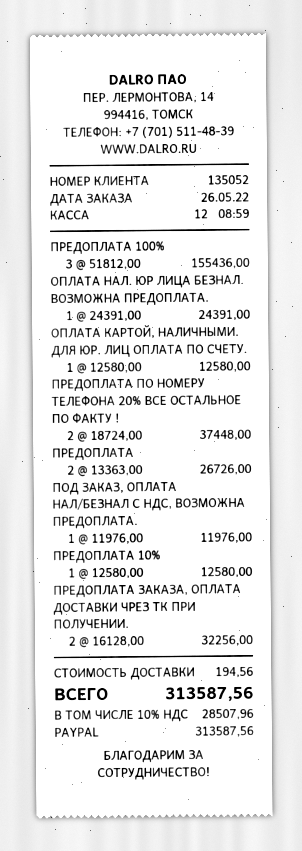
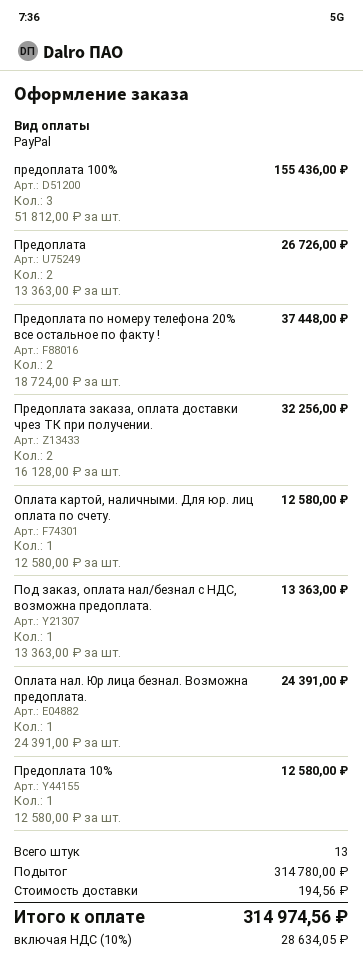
ПОД ЗАКАЗ, ОПЛАТА НАЛ/БЕЗНАЛ С НДС, ВОЗМОЖНА ПРЕДОПЛАТА.: 1 x 11976.00 = 11976.00 -> 1 x 13363.00 = 13363.00
tax: 10% = 28507.96 -> 10% = 28634.05
total: 313587.56 -> 314974.56

